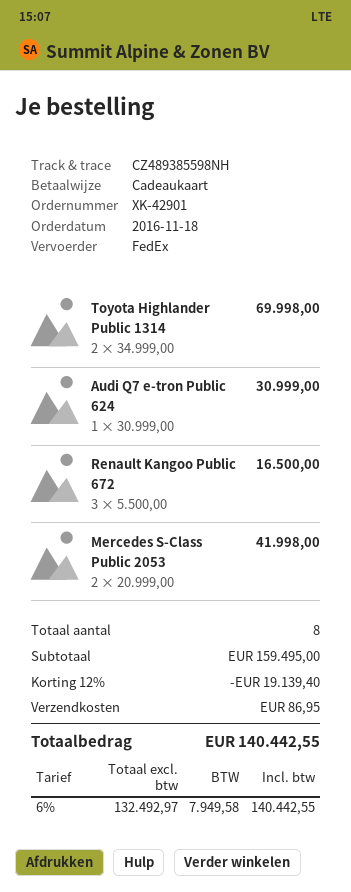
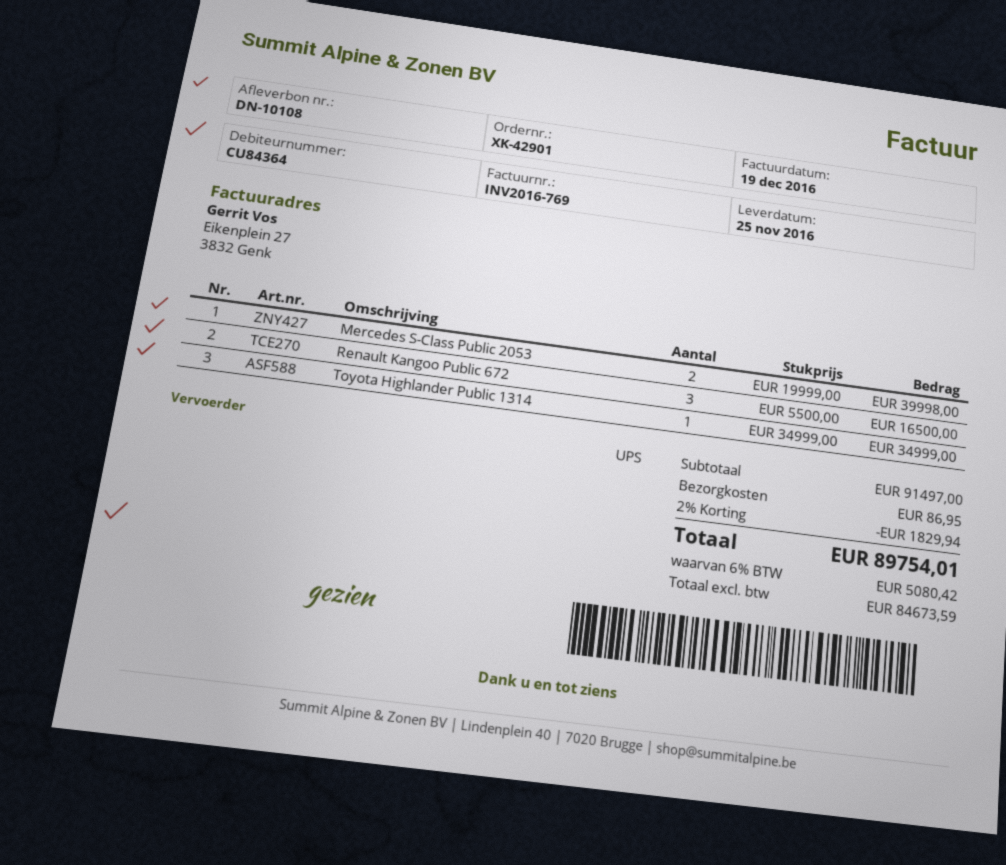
shipping method: FedEx -> UPS
Toyota Highlander Public 1314: 2 x 34999.00 = 69998.00 -> 1 x 34999.00 = 34999.00
Audi Q7 e-tron Public 624: 1 x 30999.00 = 30999.00 -> none
Mercedes S-Class Public 2053: 2 x 20999.00 = 41998.00 -> 2 x 19999.00 = 39998.00
subtotal: 159495.00 -> 91497.00
discount: 12% = 19139.40 -> 2% = 1829.94
net: 132492.97 -> 84673.59
tax: 6% = 7949.58 -> 6% = 5080.42
total: 140442.55 -> 89754.01

